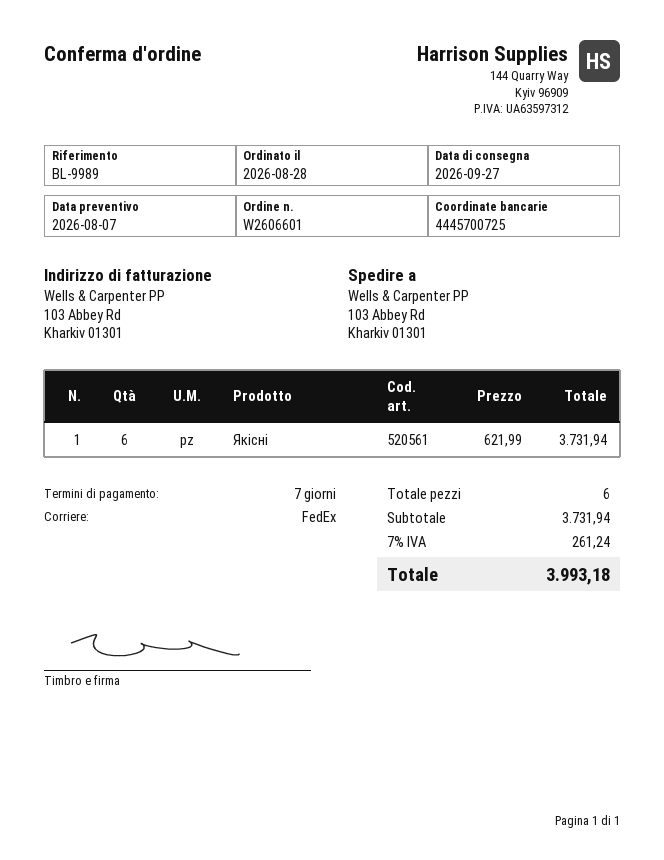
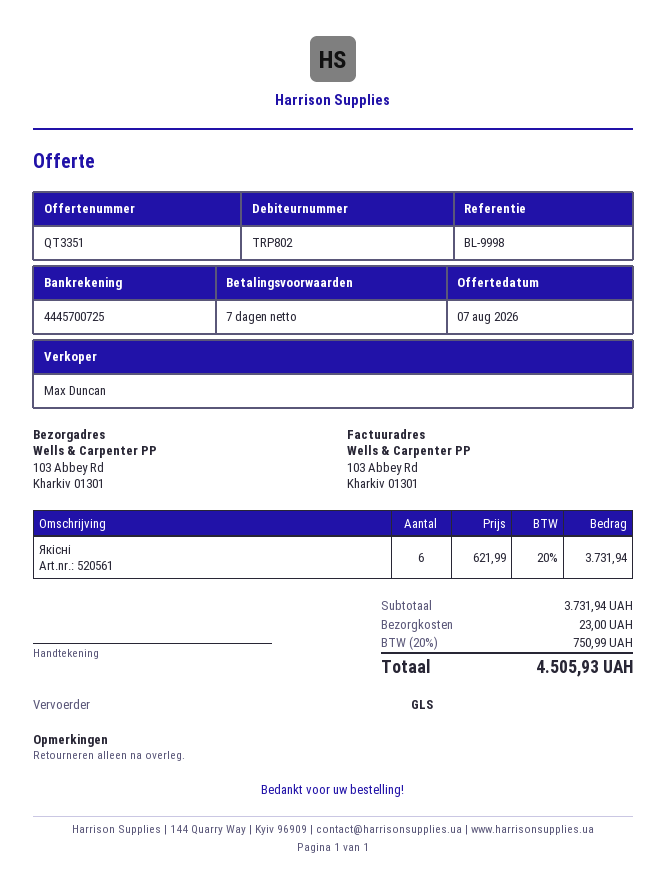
reference: BL-9989 -> BL-9998
shipping method: FedEx -> GLS
shipping: none -> 23.00
tax: 7% = 261.24 -> 20% = 750.99
total: 3993.18 -> 4505.93

